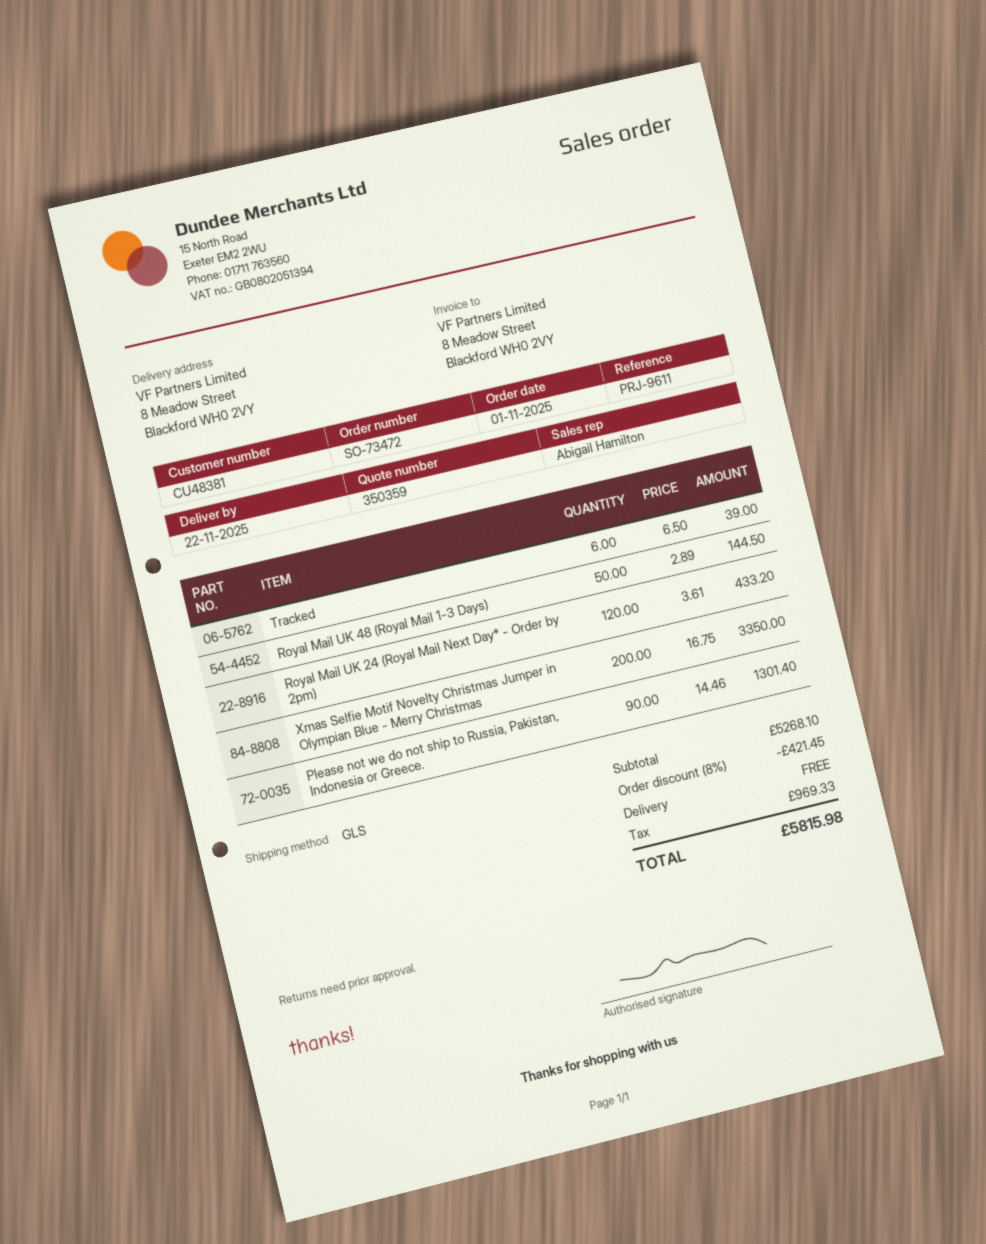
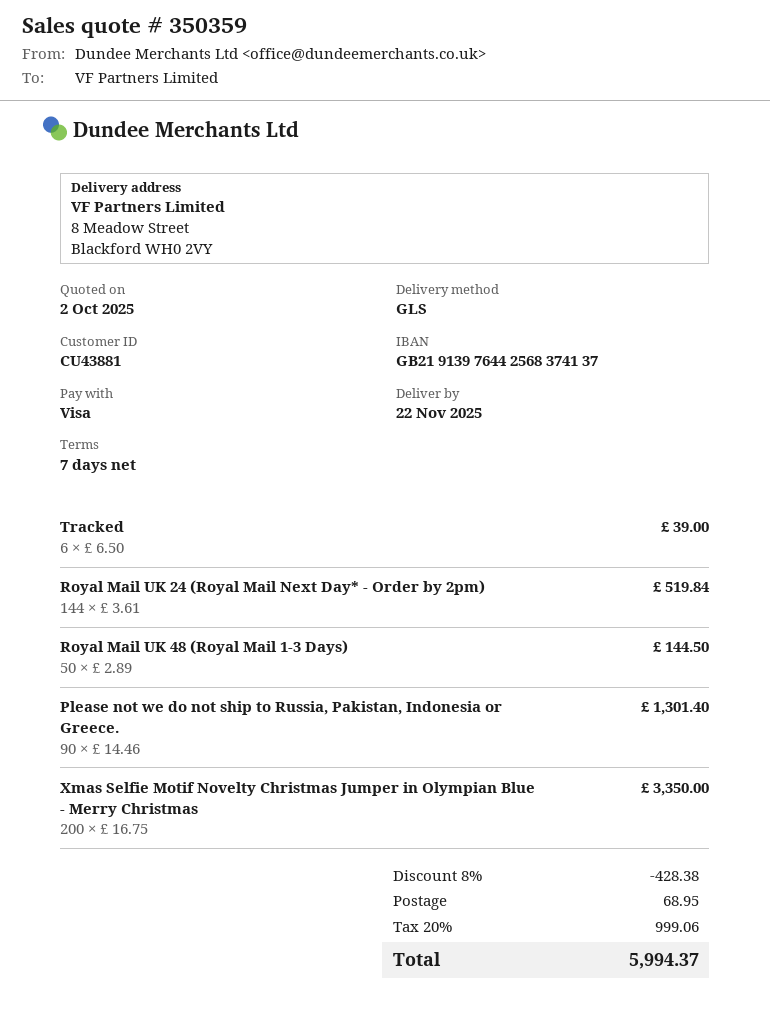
customer number: CU48381 -> CU43881
Royal Mail UK 24 (Royal Mail Next Day* - Order by 2pm): 120 x 3.61 = 433.20 -> 144 x 3.61 = 519.84
discount: 8% = 421.45 -> 8% = 428.38
shipping: 0.00 -> 68.95
tax: 969.33 -> 999.06
total: 5815.98 -> 5994.37

